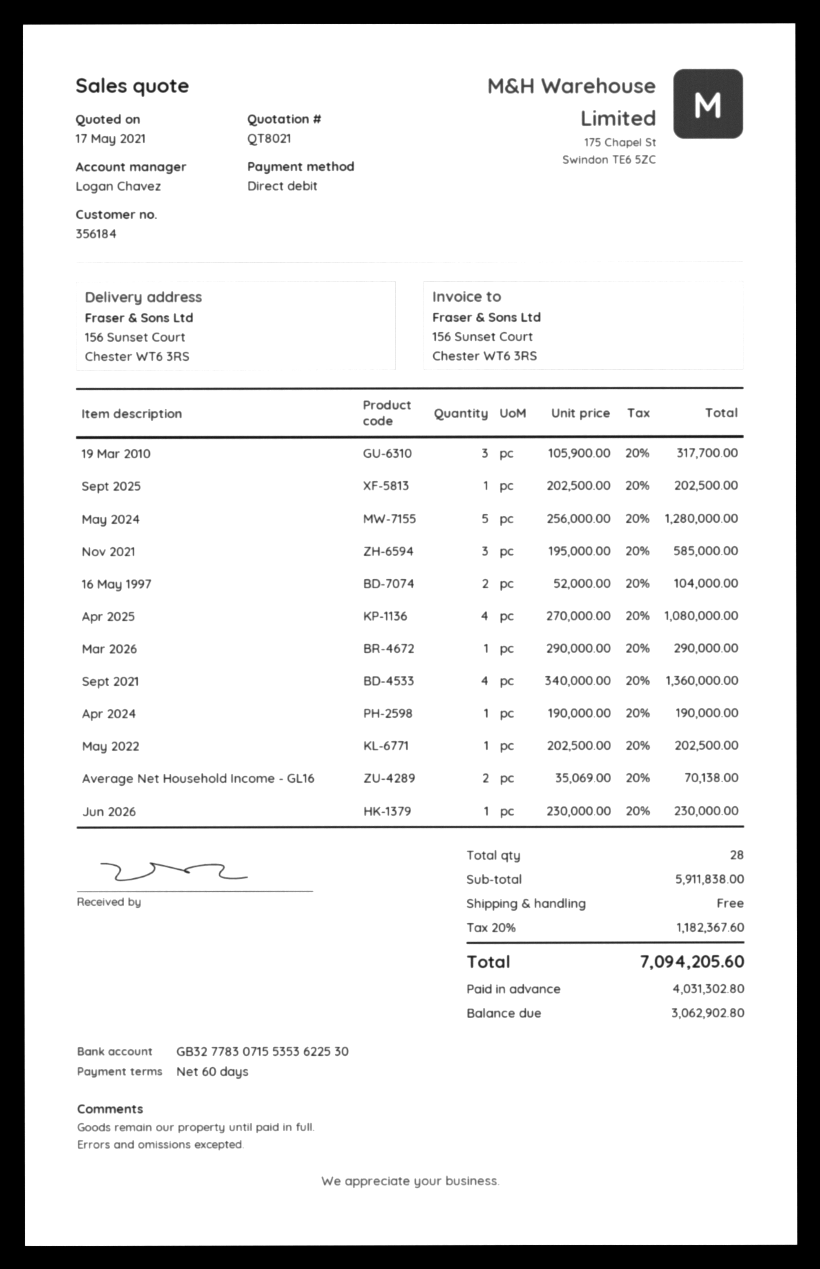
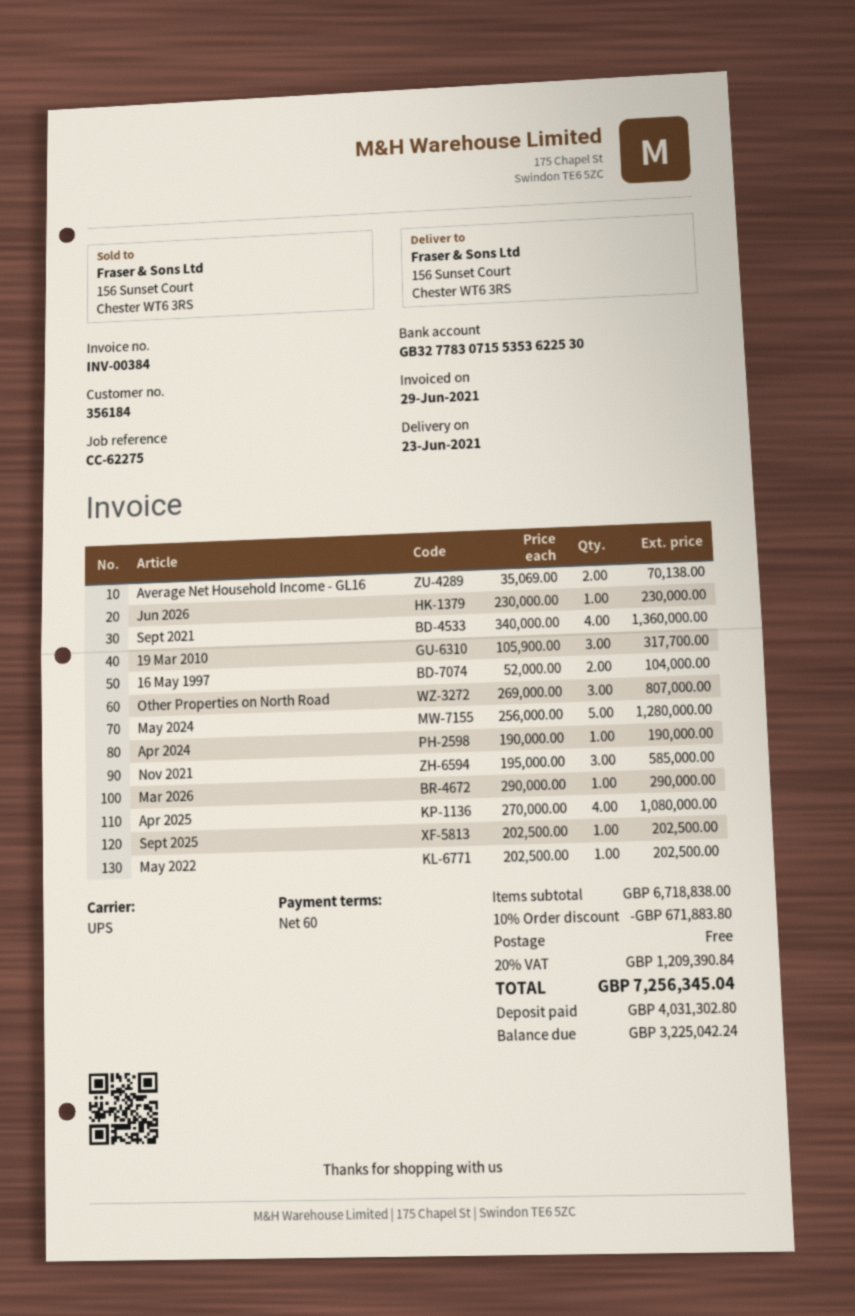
Other Properties on North Road: none -> 3 x 269000.00 = 807000.00
subtotal: 5911838.00 -> 6718838.00
discount: none -> 10% = 671883.80
tax: 20% = 1182367.60 -> 20% = 1209390.84
total: 7094205.60 -> 7256345.04
balance: 3062902.80 -> 3225042.24

